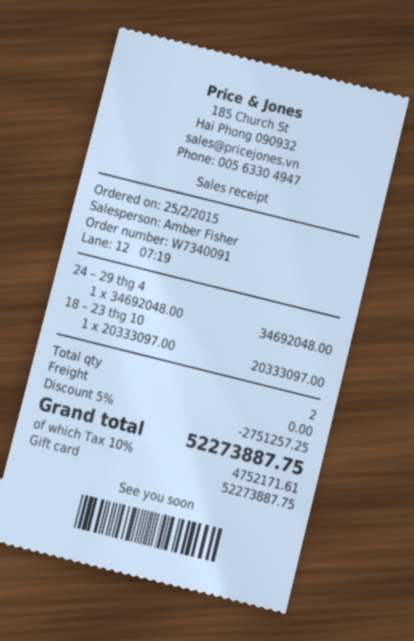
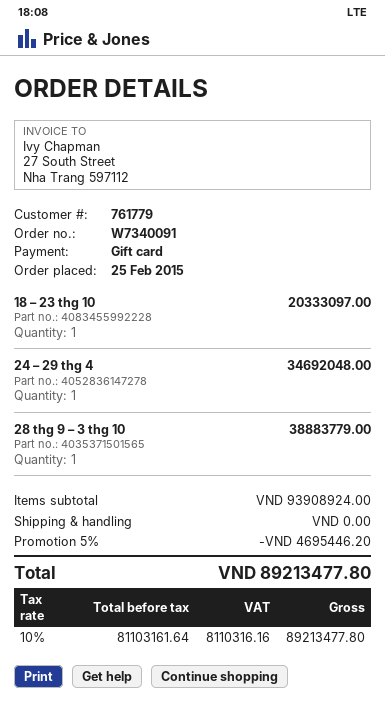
28 thg 9 – 3 thg 10: none -> 1 for 38883779.00
discount: 5% = 2751257.25 -> 5% = 4695446.20
tax: 10% = 4752171.61 -> 10% = 8110316.16
total: 52273887.75 -> 89213477.80

